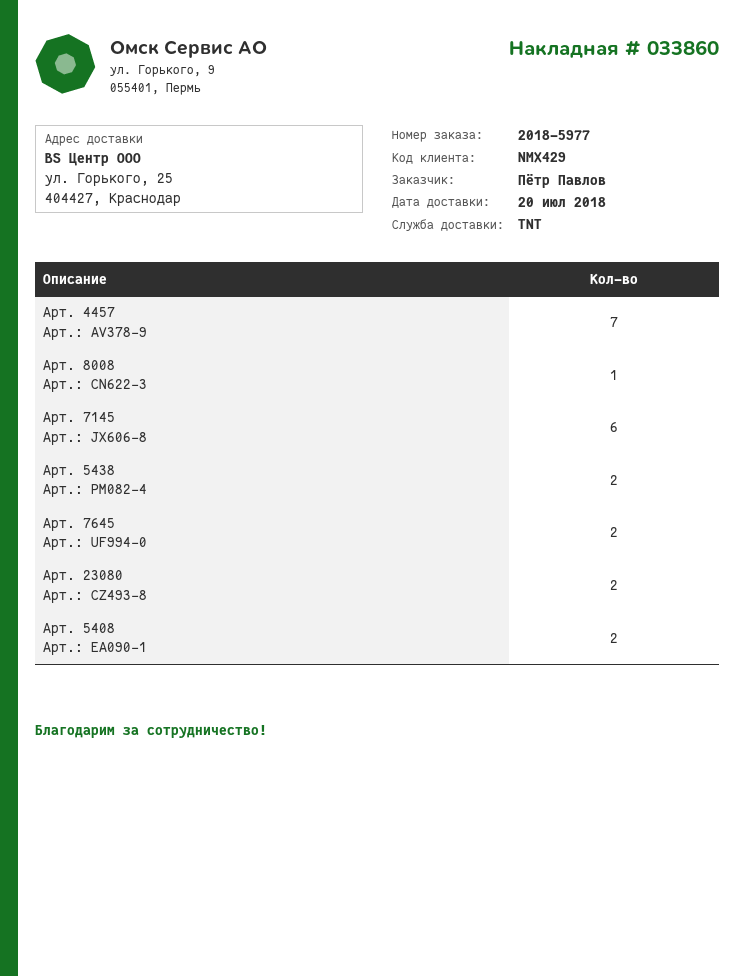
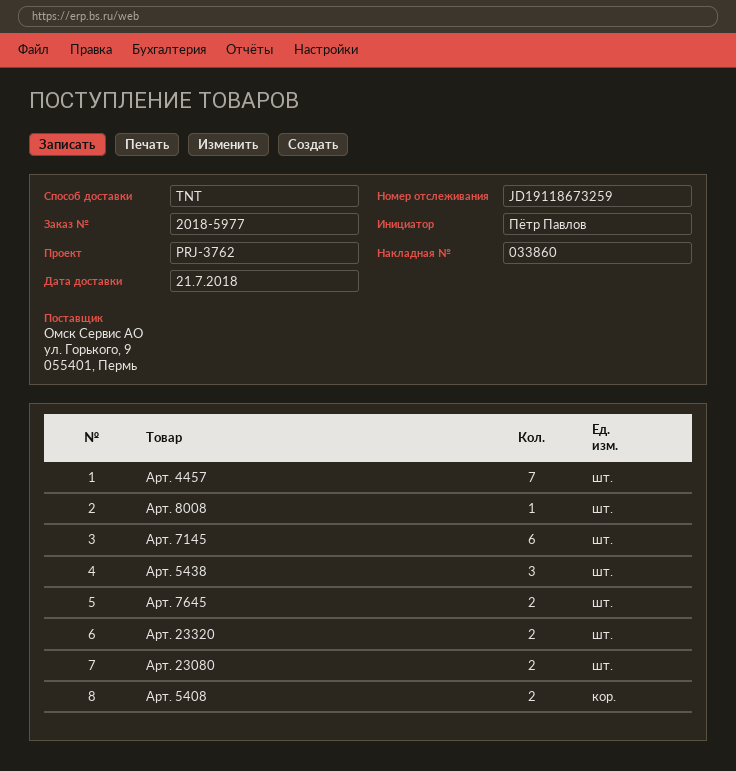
delivery date: 2018-07-20 -> 2018-07-21
Арт. 5438: 2 -> 3
Арт. 23320: none -> 2

